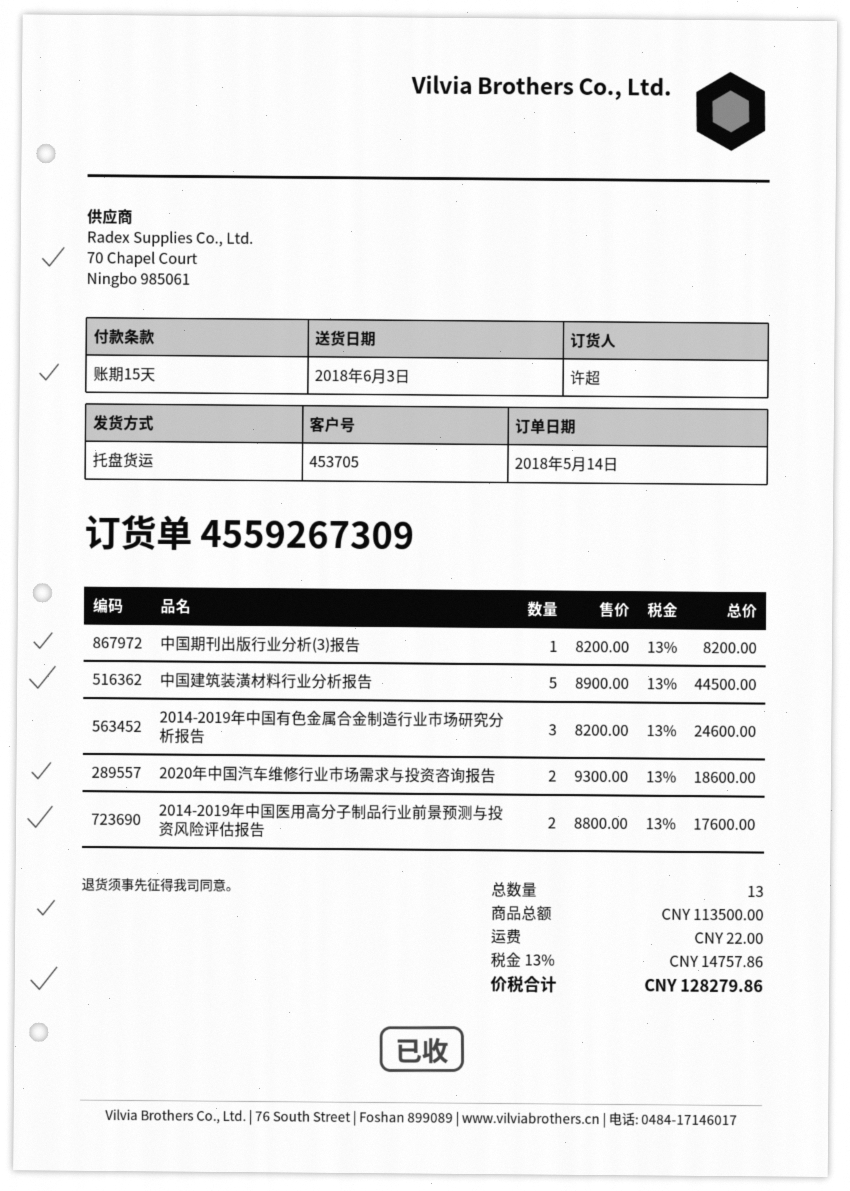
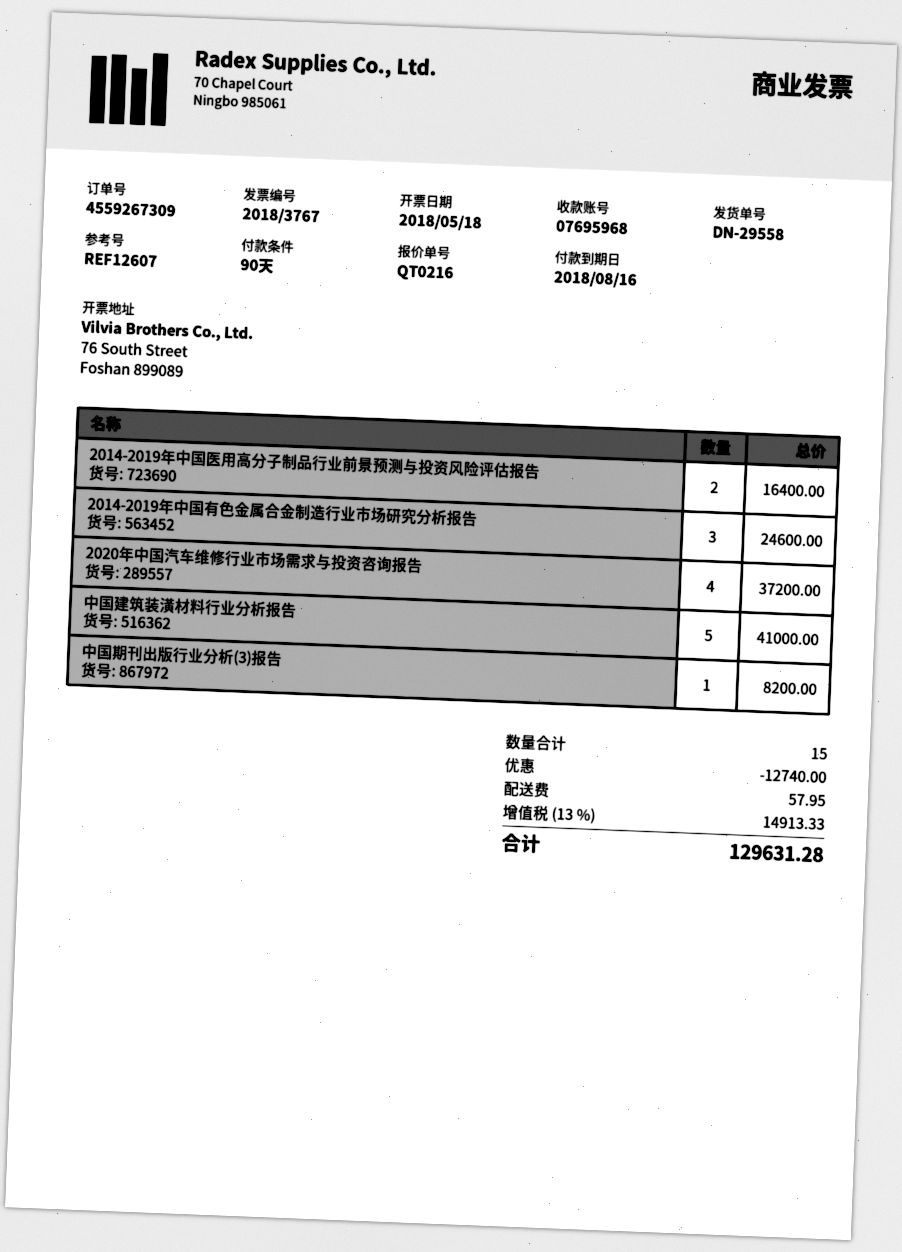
payment terms: 15 days -> 90 days
中国建筑装潢材料行业分析报告: 5 for 44500.00 -> 5 for 41000.00
2020年中国汽车维修行业市场需求与投资咨询报告: 2 for 18600.00 -> 4 for 37200.00
2014-2019年中国医用高分子制品行业前景预测与投资风险评估报告: 2 for 17600.00 -> 2 for 16400.00
total quantity: 13 -> 15
discount: none -> 12740.00
shipping: 22.00 -> 57.95
tax: 13% = 14757.86 -> 13% = 14913.33
total: 128279.86 -> 129631.28

